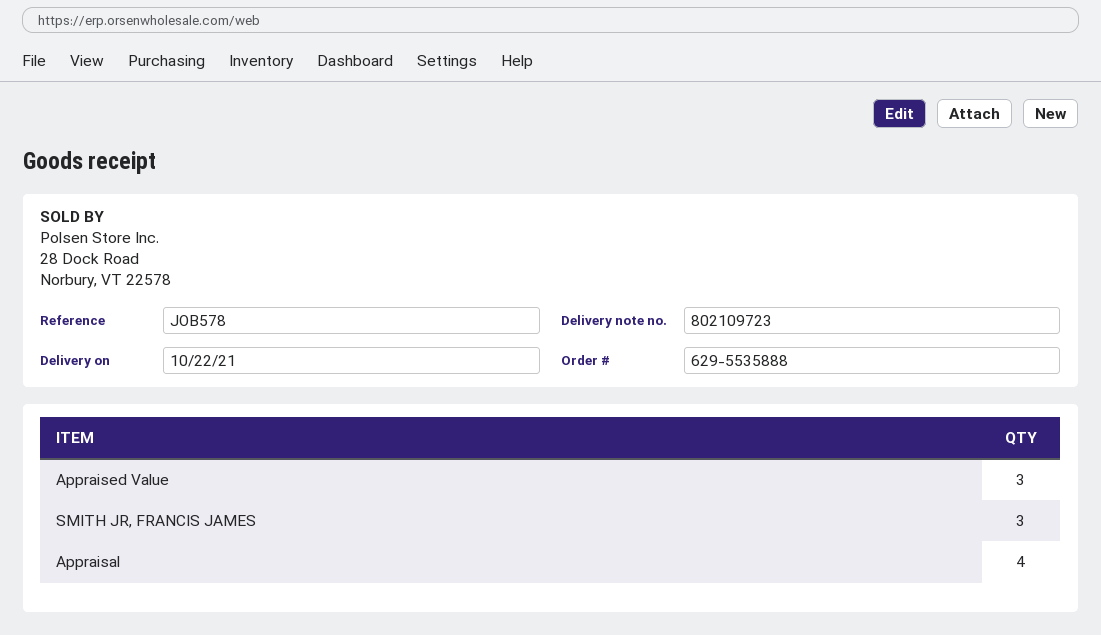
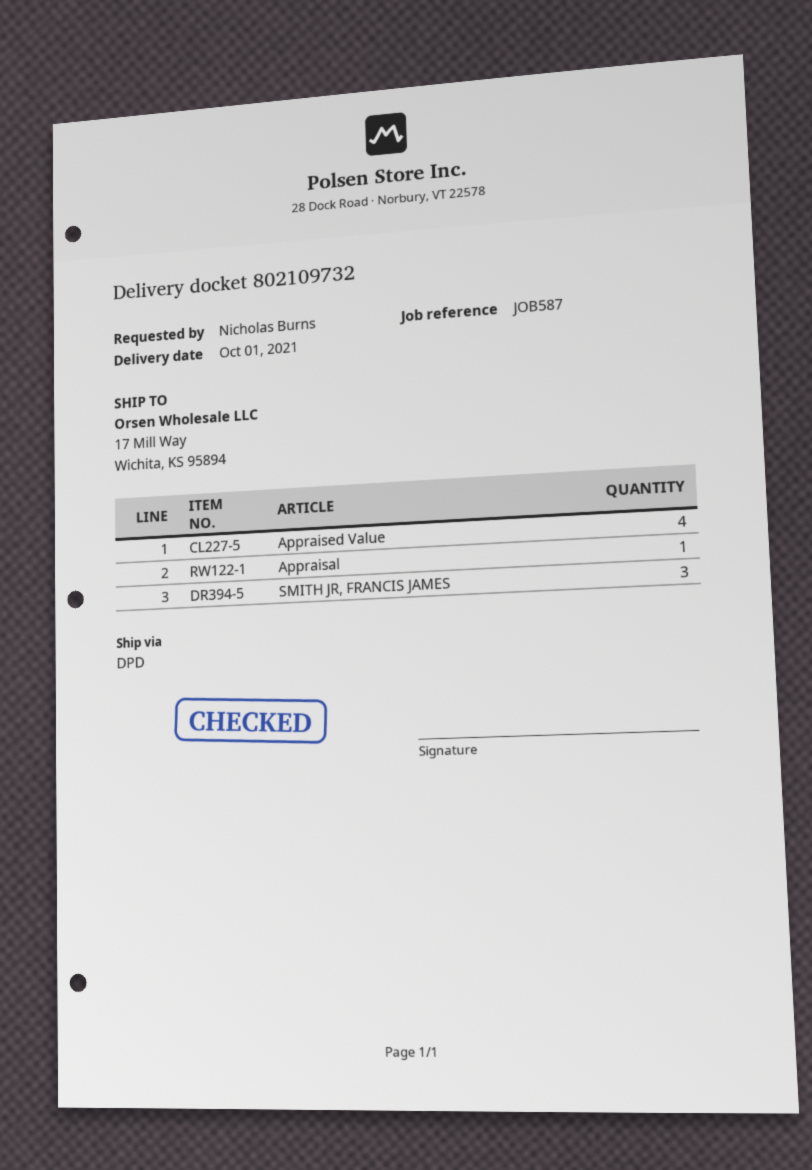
delivery note number: 802109723 -> 802109732
delivery date: 2021-10-22 -> 2021-10-01
reference: JOB578 -> JOB587
Appraised Value: 3 -> 4
Appraisal: 4 -> 1

